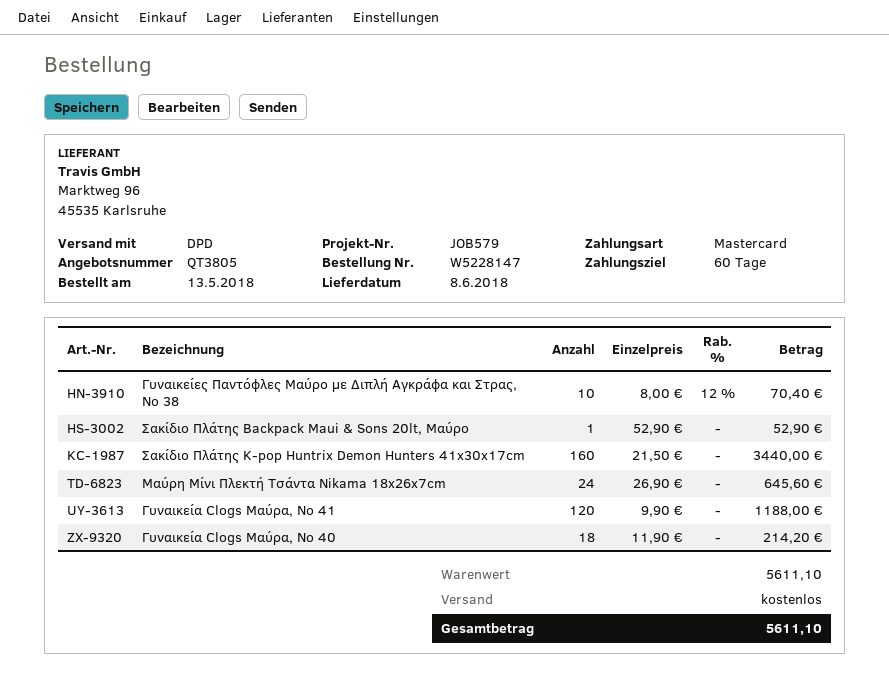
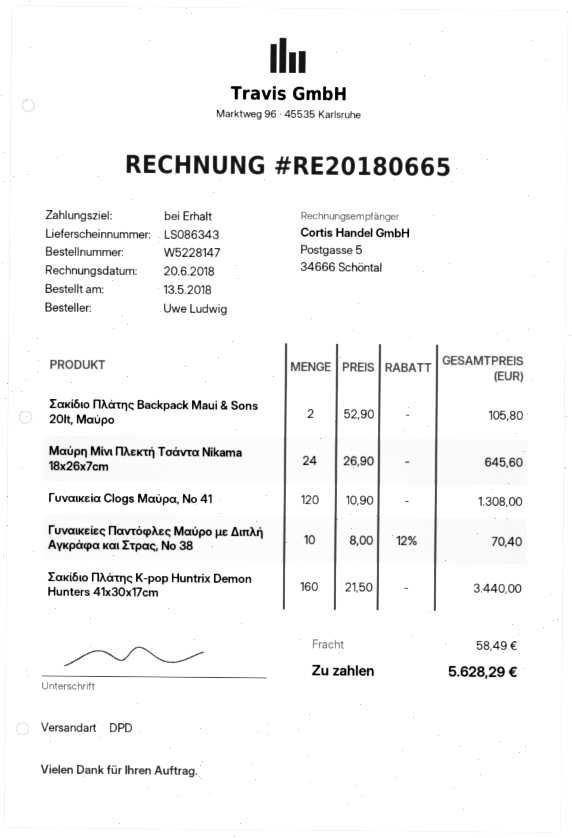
payment terms: 60 days -> on receipt
Σακίδιο Πλάτης Backpack Maui & Sons 20lt, Μαύρο: 1 x 52.90 = 52.90 -> 2 x 52.90 = 105.80
Γυναικεία Clogs Μαύρα, No 41: 120 x 9.90 = 1188.00 -> 120 x 10.90 = 1308.00
Γυναικεία Clogs Μαύρα, No 40: 18 x 11.90 = 214.20 -> none
shipping: 0.00 -> 58.49
total: 5611.10 -> 5628.29

